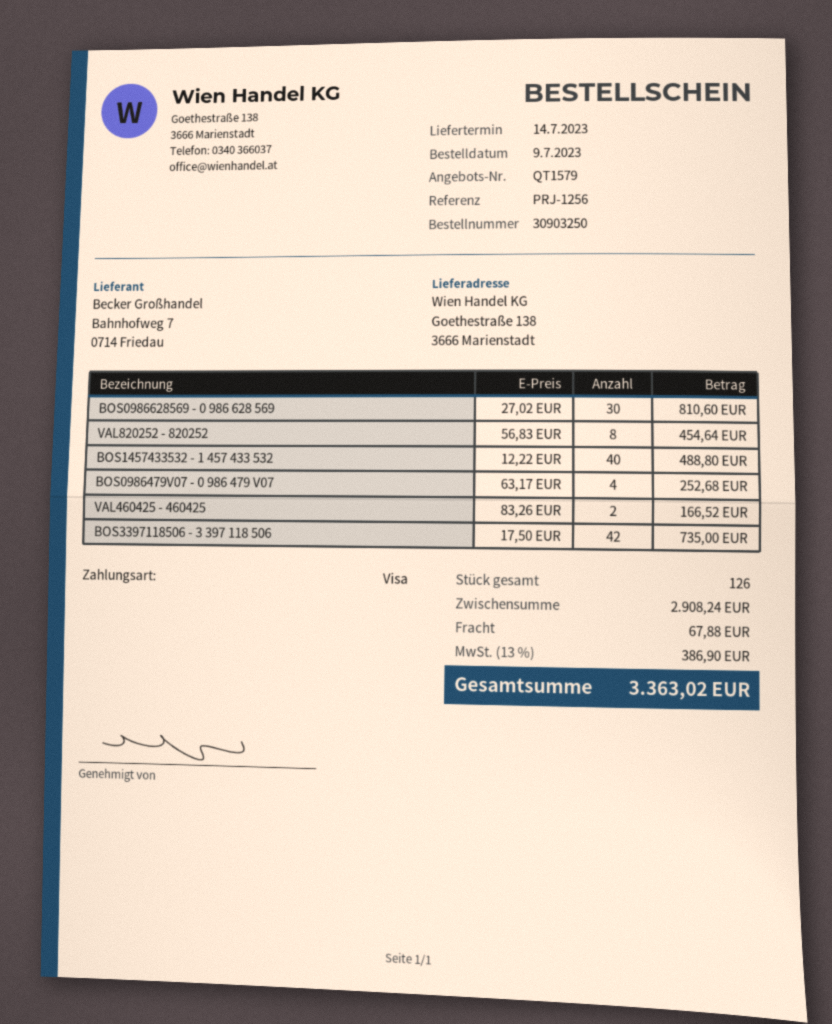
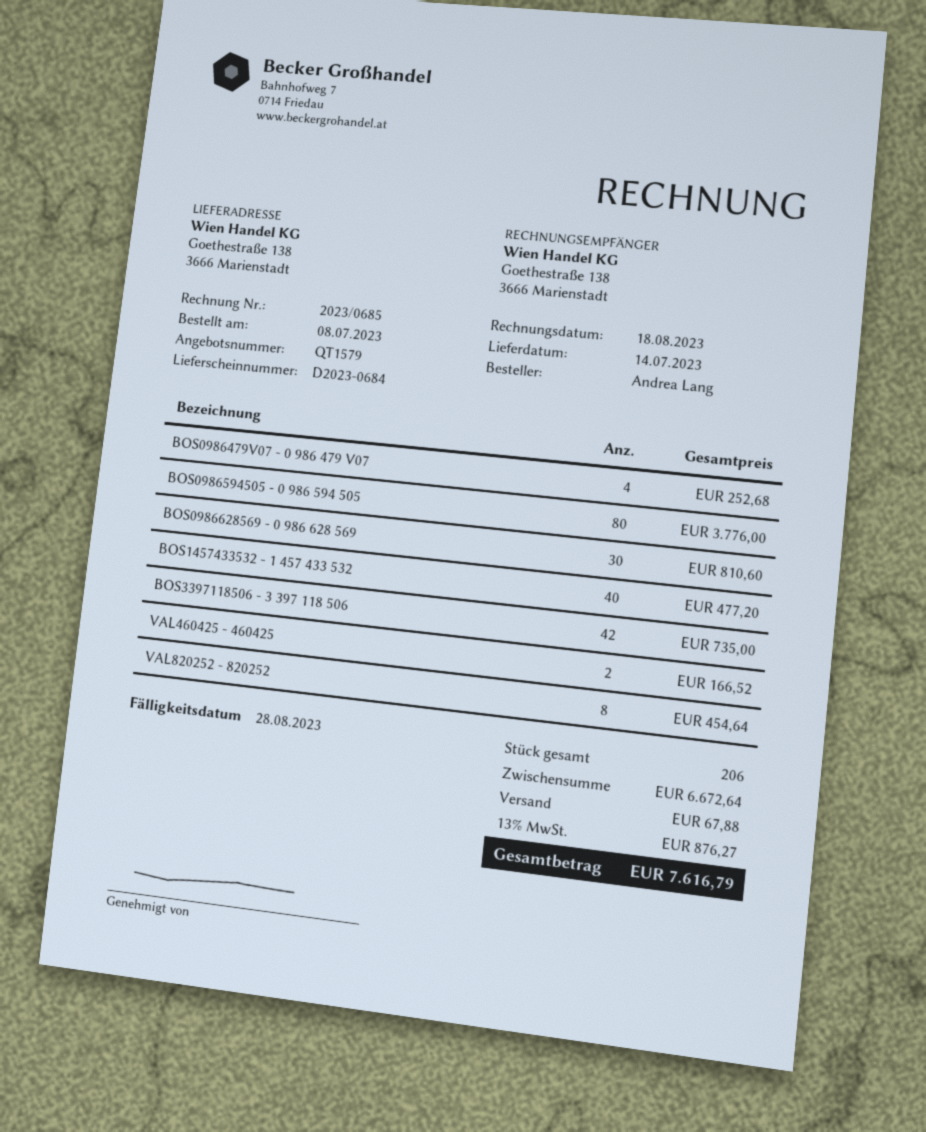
order date: 2023-07-09 -> 2023-07-08
BOS1457433532 - 1 457 433 532: 40 for 488.80 -> 40 for 477.20
BOS0986594505 - 0 986 594 505: none -> 80 for 3776.00
total quantity: 126 -> 206
subtotal: 2908.24 -> 6672.64
tax: 13% = 386.90 -> 13% = 876.27
total: 3363.02 -> 7616.79

